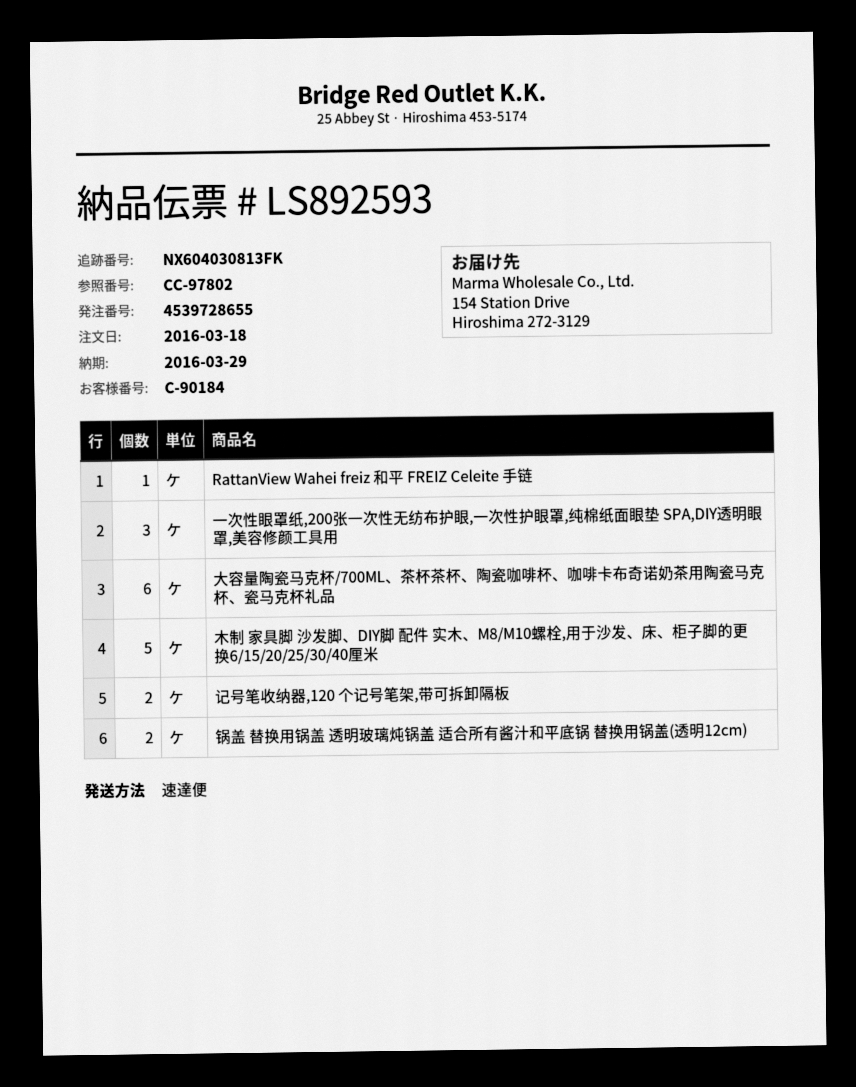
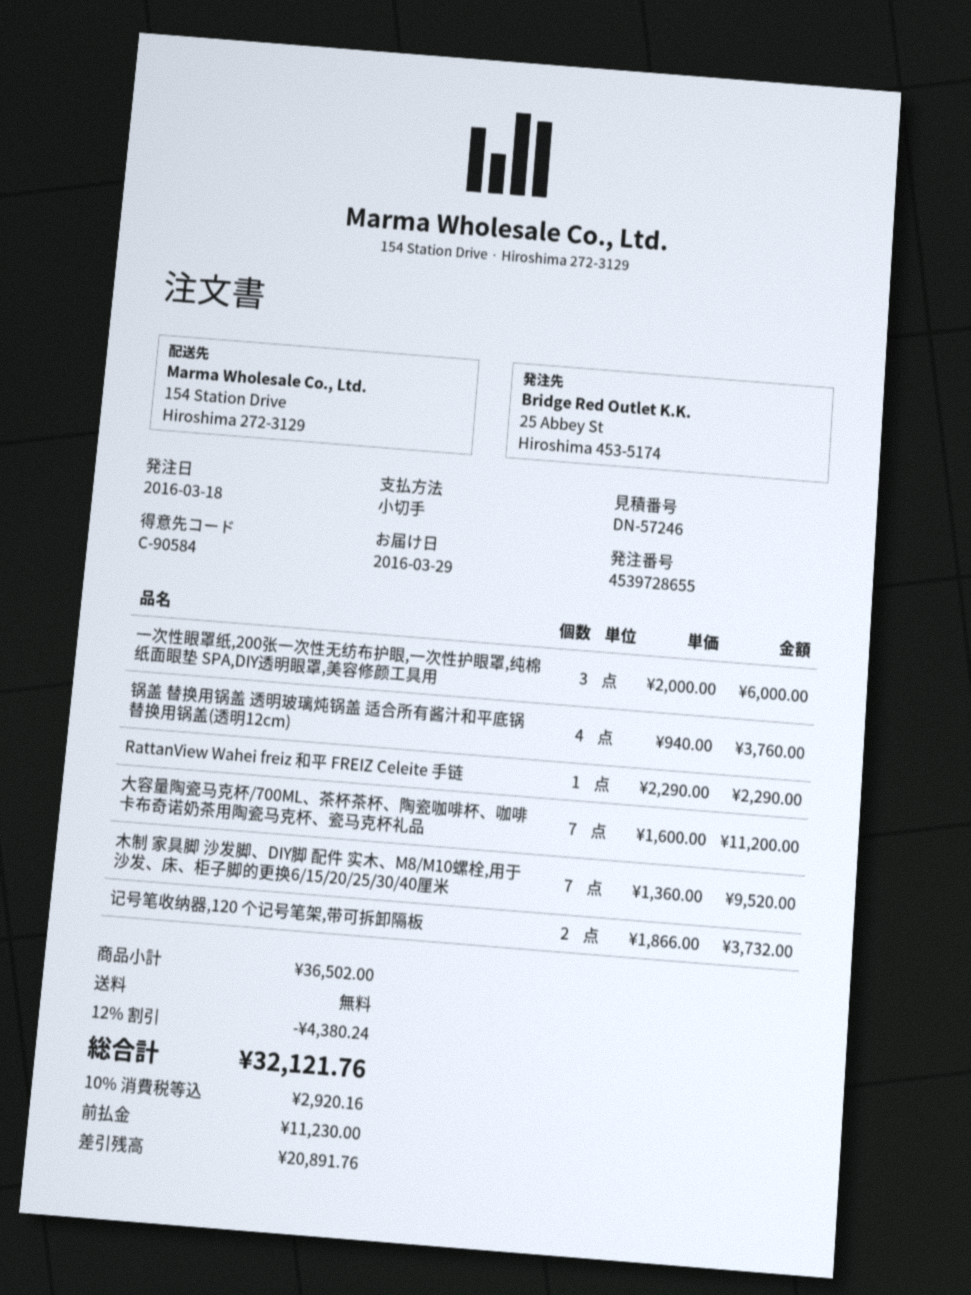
customer number: C-90184 -> C-90584
大容量陶瓷马克杯/700ML、茶杯茶杯、陶瓷咖啡杯、咖啡卡布奇诺奶茶用陶瓷马克杯、瓷马克杯礼品: 6 -> 7
木制 家具脚 沙发脚、DIY脚 配件 实木、M8/M10螺栓,用于沙发、床、柜子脚的更换6/15/20/25/30/40厘米: 5 -> 7
锅盖 替换用锅盖 透明玻璃炖锅盖 适合所有酱汁和平底锅 替换用锅盖(透明12cm): 2 -> 4

